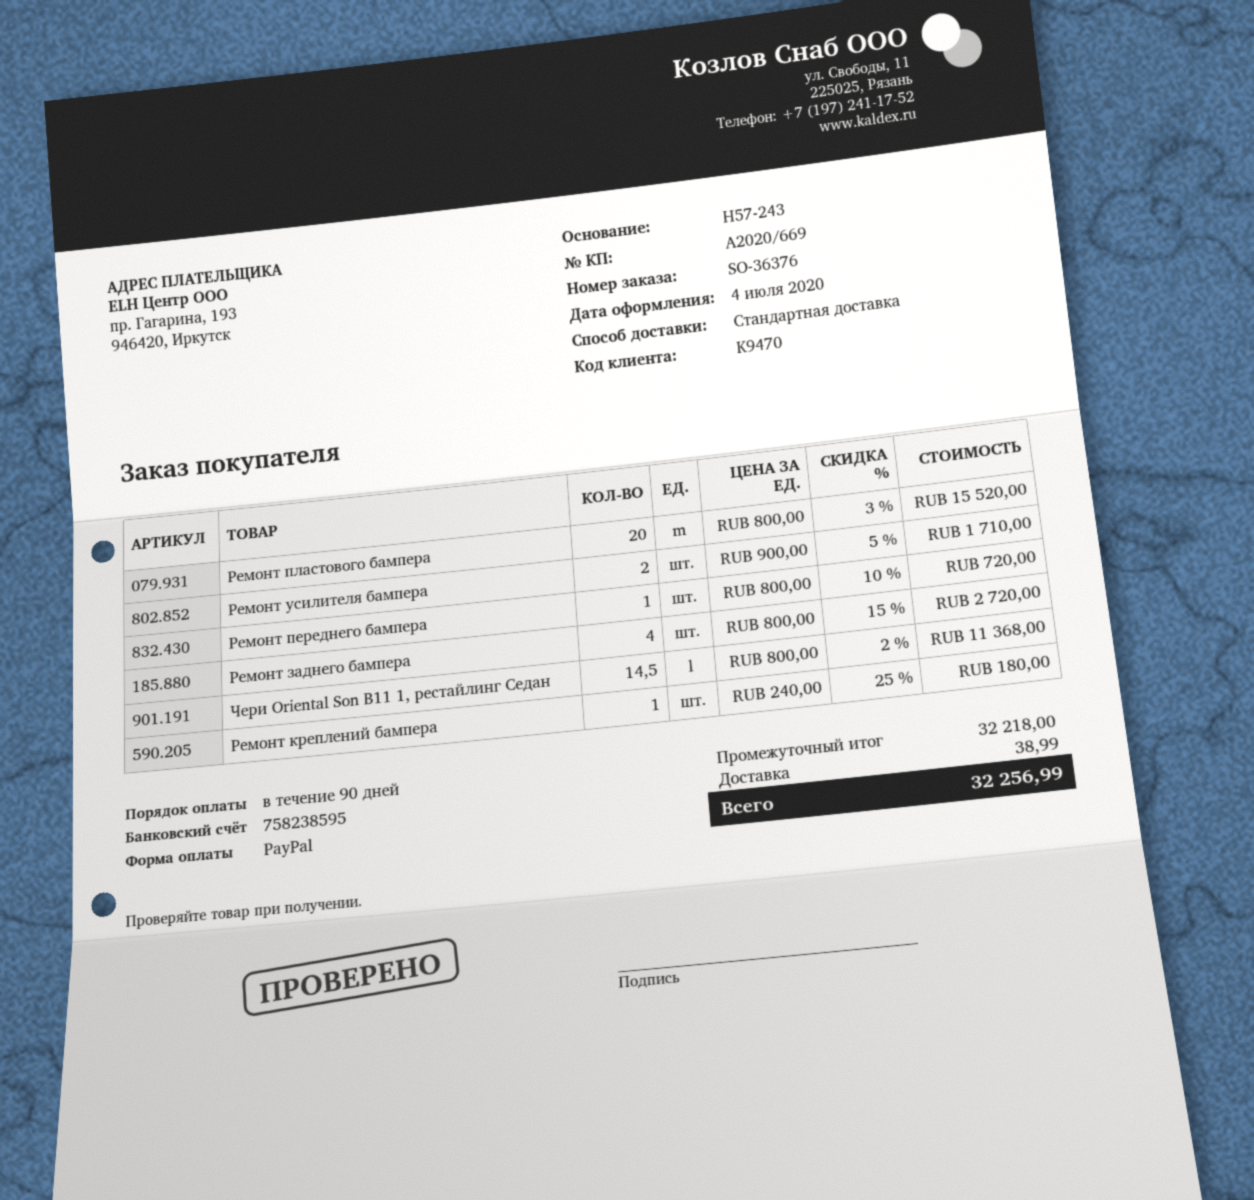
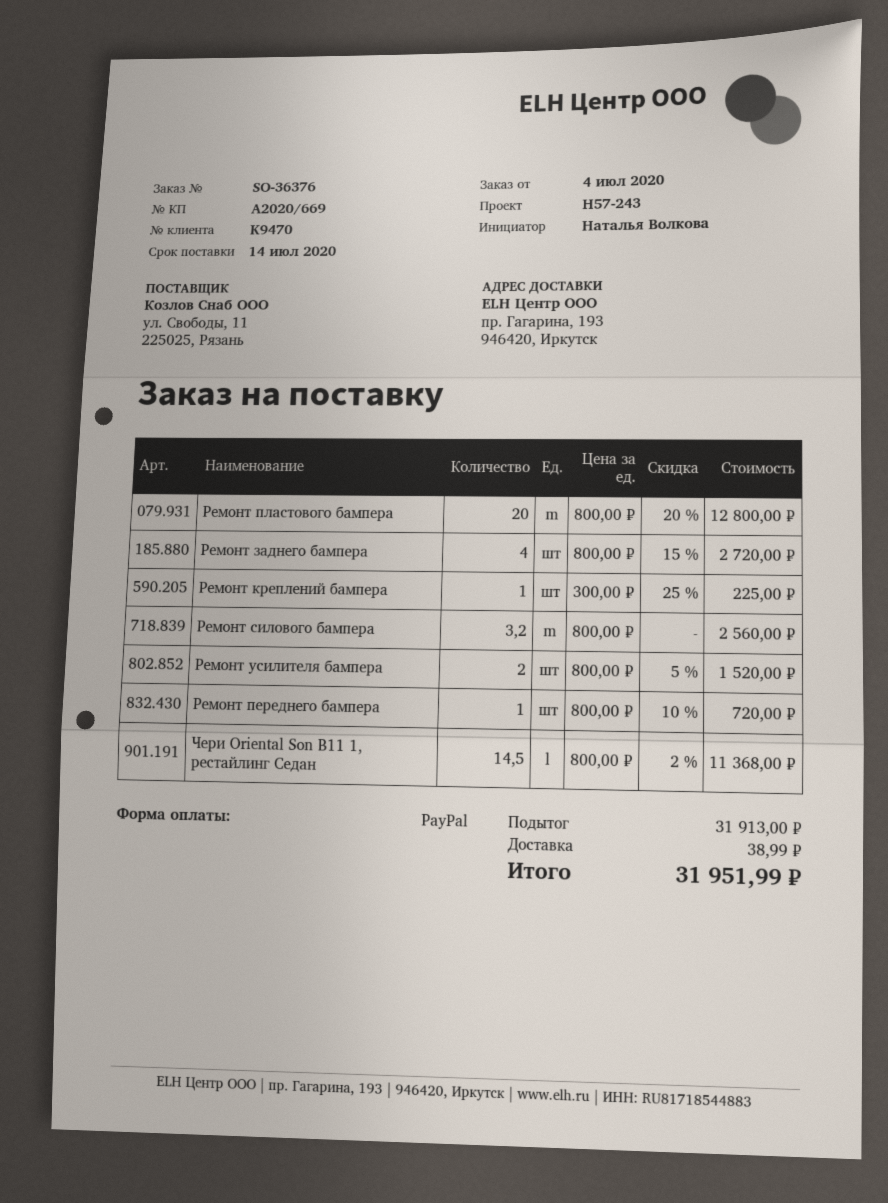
Ремонт пластового бампера: 20 x 800.00 - 3% = 15520.00 -> 20 x 800.00 - 20% = 12800.00
Ремонт усилителя бампера: 2 x 900.00 - 5% = 1710.00 -> 2 x 800.00 - 5% = 1520.00
Ремонт креплений бампера: 1 x 240.00 - 25% = 180.00 -> 1 x 300.00 - 25% = 225.00
Ремонт силового бампера: none -> 3.2 x 800.00 = 2560.00
subtotal: 32218.00 -> 31913.00
total: 32256.99 -> 31951.99

